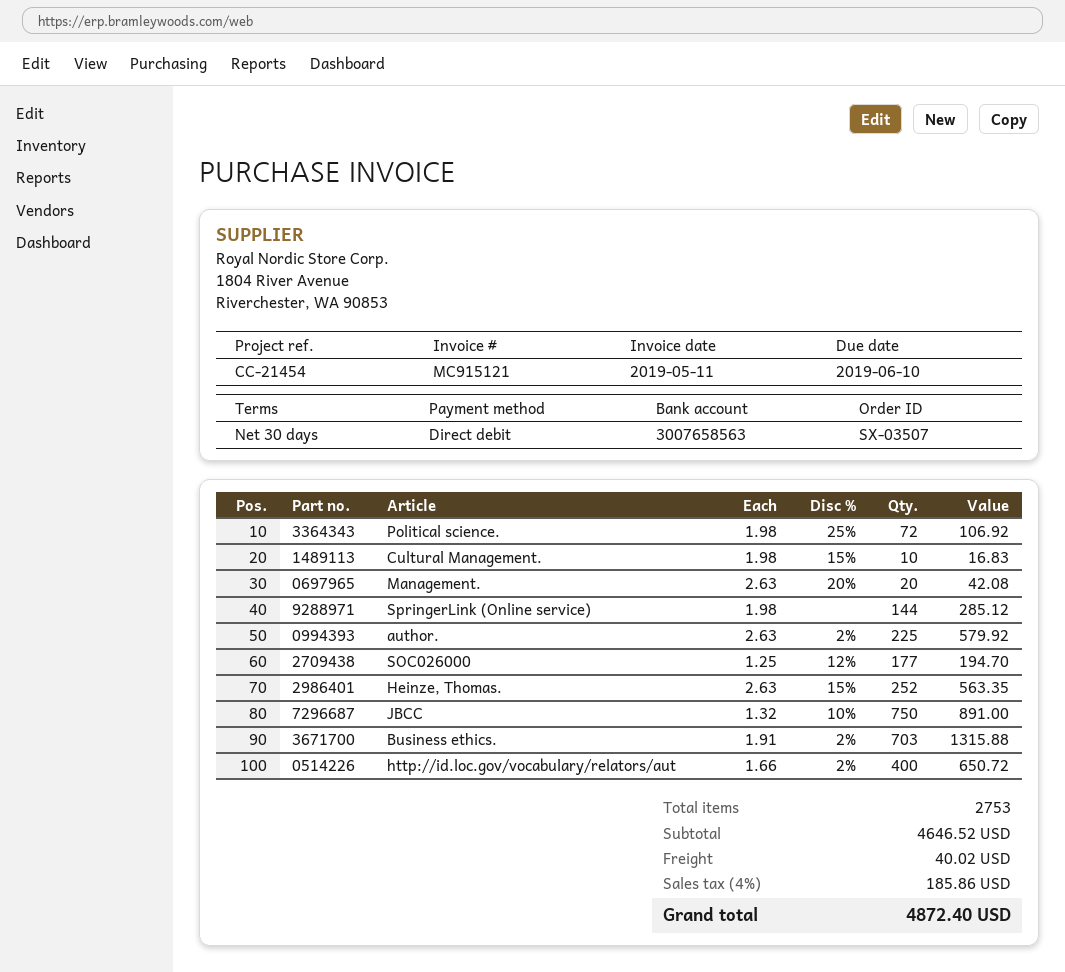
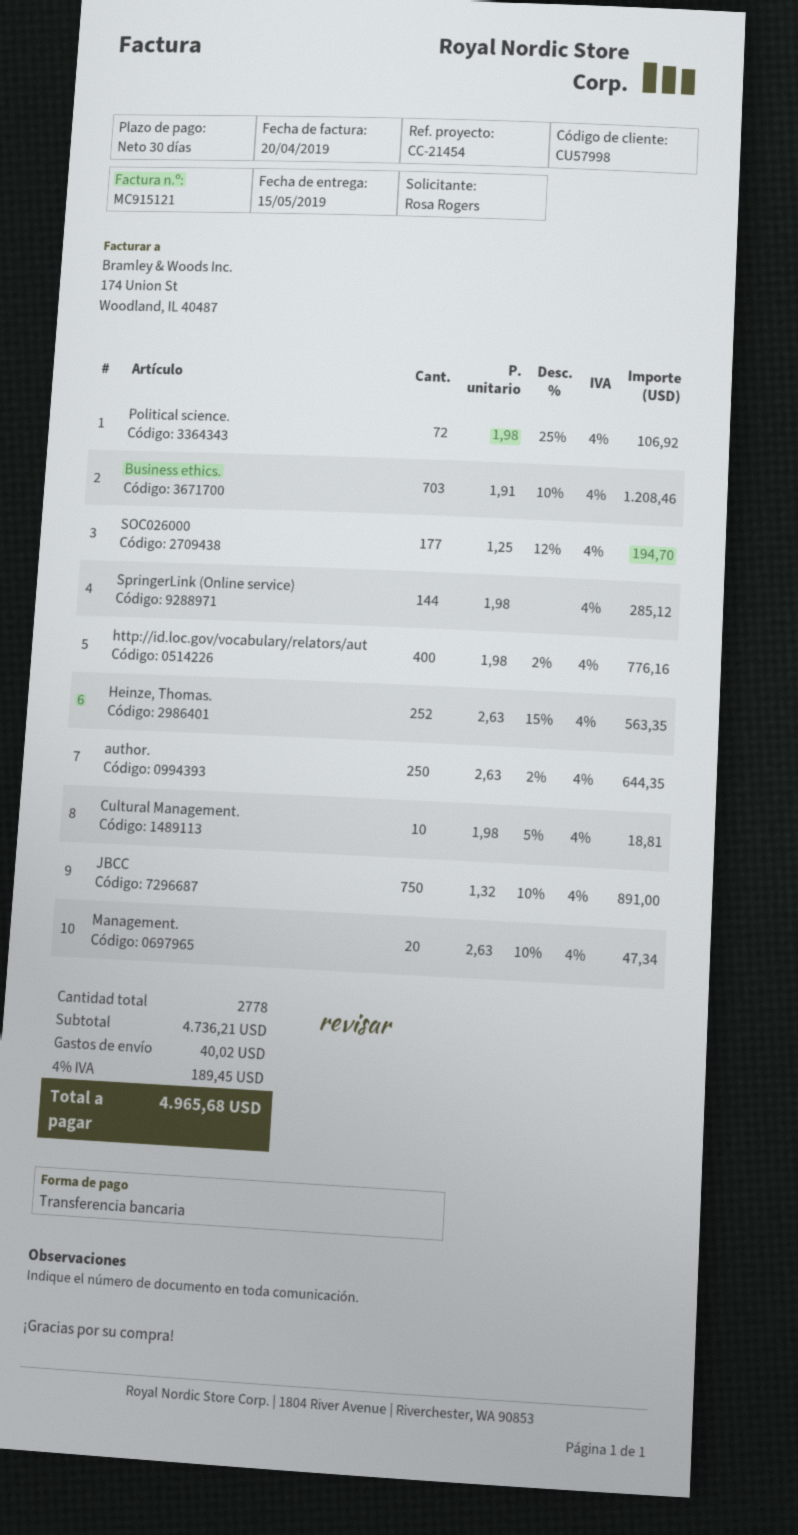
invoice date: 2019-05-11 -> 2019-04-20
payment method: direct debit -> bank transfer
Cultural Management.: 10 x 1.98 - 15% = 16.83 -> 10 x 1.98 - 5% = 18.81
Management.: 20 x 2.63 - 20% = 42.08 -> 20 x 2.63 - 10% = 47.34
author.: 225 x 2.63 - 2% = 579.92 -> 250 x 2.63 - 2% = 644.35
Business ethics.: 703 x 1.91 - 2% = 1315.88 -> 703 x 1.91 - 10% = 1208.46
http://id.loc.gov/vocabulary/relators/aut: 400 x 1.66 - 2% = 650.72 -> 400 x 1.98 - 2% = 776.16
total quantity: 2753 -> 2778
subtotal: 4646.52 -> 4736.21
tax: 4% = 185.86 -> 4% = 189.45
total: 4872.40 -> 4965.68

